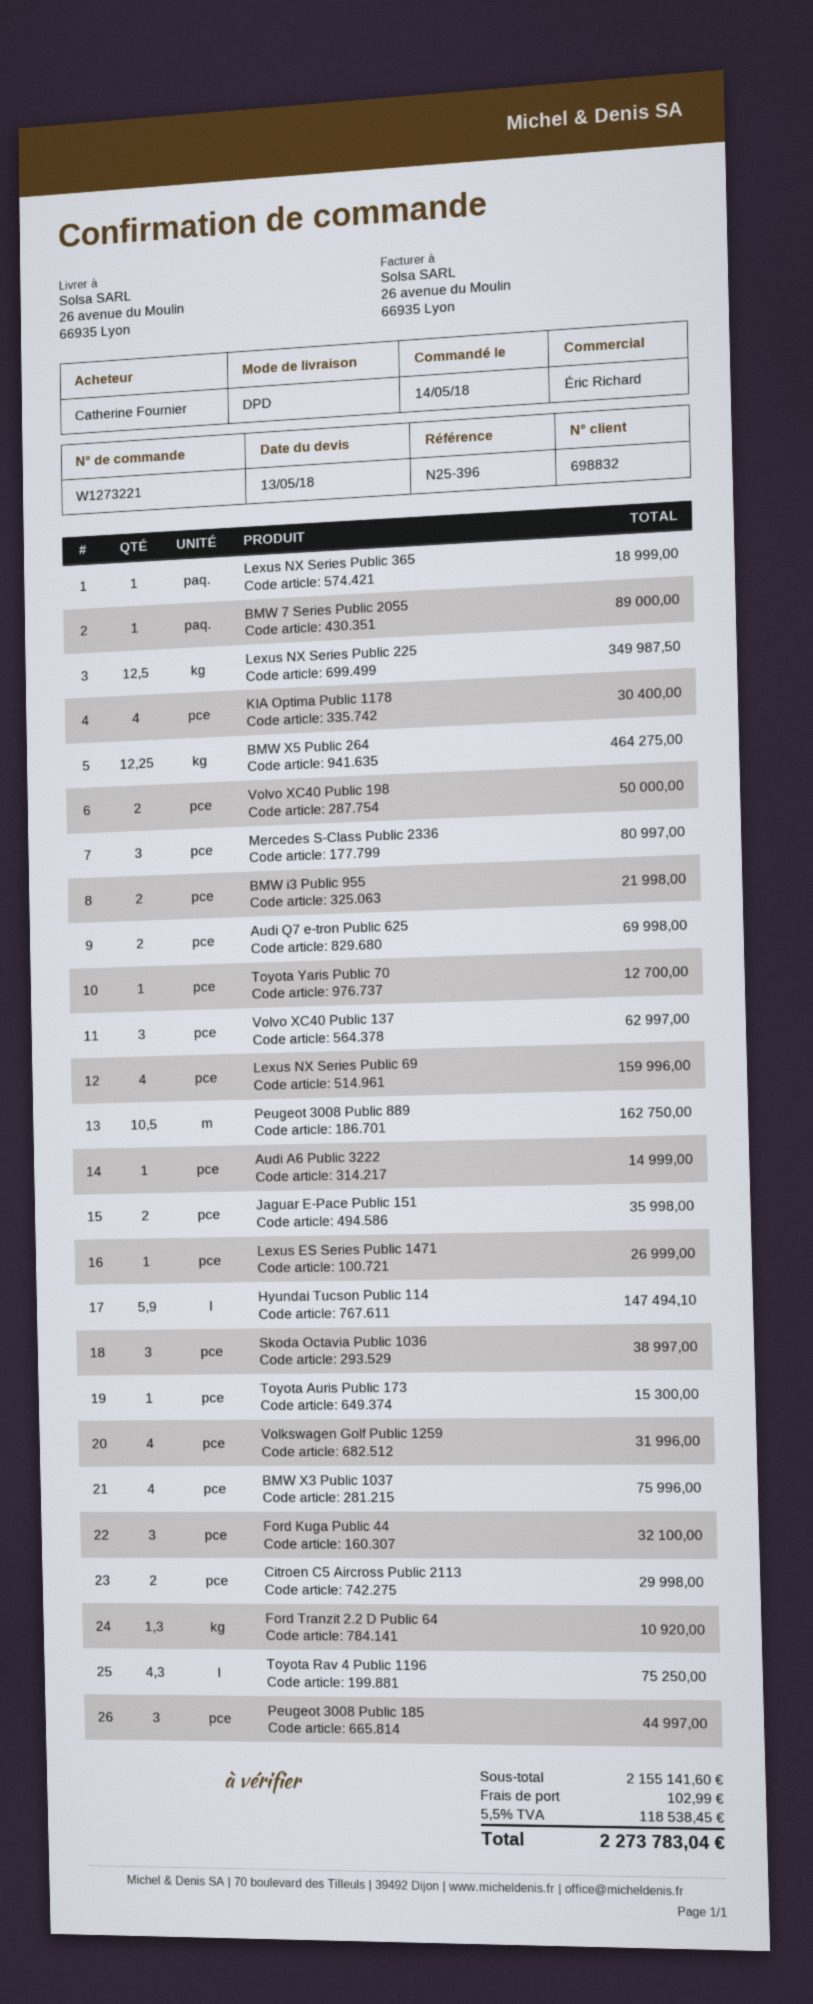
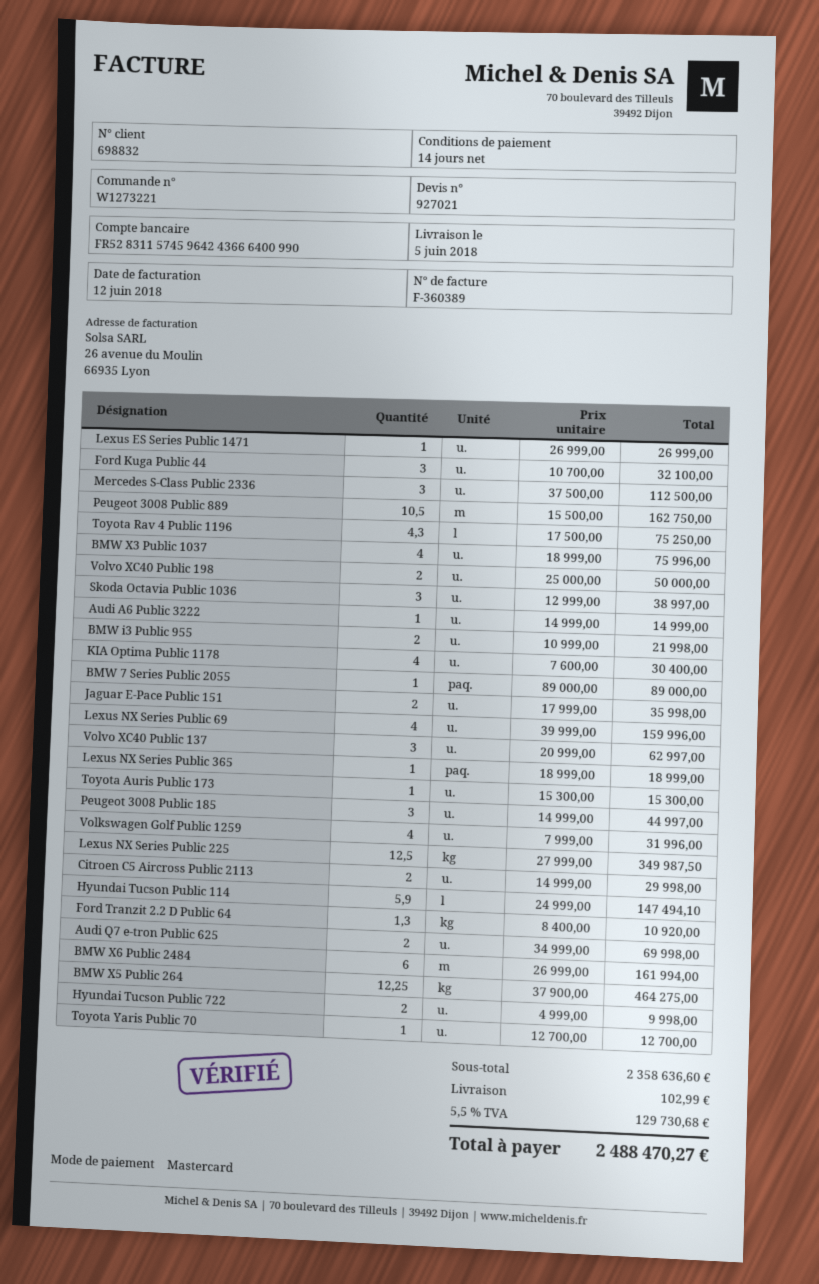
Mercedes S-Class Public 2336: 3 for 80997.00 -> 3 for 112500.00
BMW X6 Public 2484: none -> 6 for 161994.00
Hyundai Tucson Public 722: none -> 2 for 9998.00
subtotal: 2155141.60 -> 2358636.60
tax: 5.5% = 118538.45 -> 5.5% = 129730.68
total: 2273783.04 -> 2488470.27

